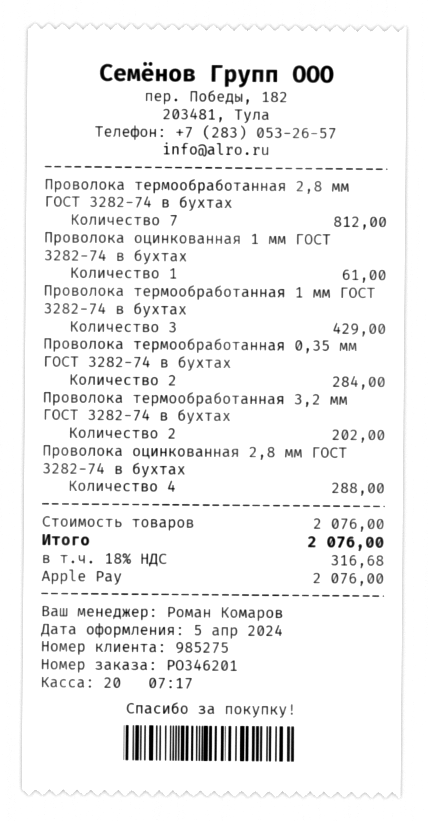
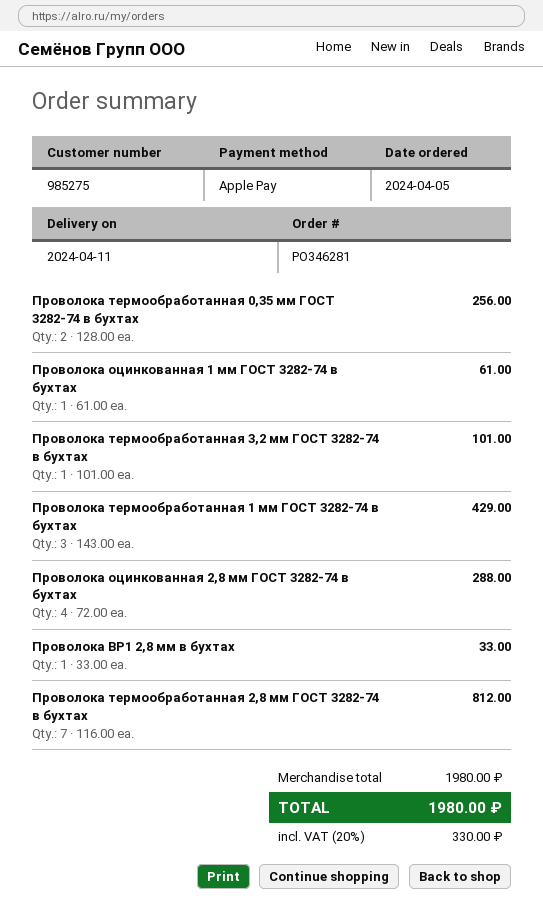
order number: PO346201 -> PO346281
Проволока термообработанная 0,35 мм ГОСТ 3282-74 в бухтах: 2 for 284.00 -> 2 for 256.00
Проволока термообработанная 3,2 мм ГОСТ 3282-74 в бухтах: 2 for 202.00 -> 1 for 101.00
Проволока ВР1 2,8 мм в бухтах: none -> 1 for 33.00
subtotal: 2076.00 -> 1980.00
tax: 18% = 316.68 -> 20% = 330.00
total: 2076.00 -> 1980.00

